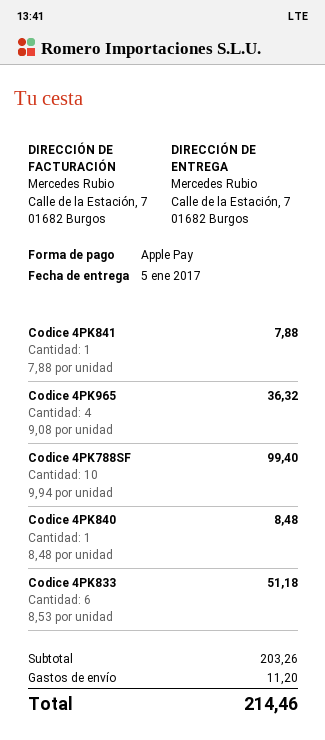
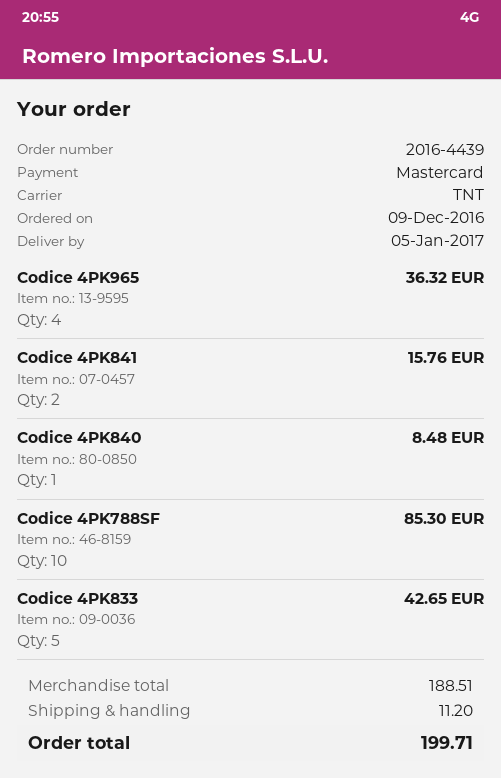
payment method: Apple Pay -> Mastercard
Codice 4PK841: 1 for 7.88 -> 2 for 15.76
Codice 4PK788SF: 10 for 99.40 -> 10 for 85.30
Codice 4PK833: 6 for 51.18 -> 5 for 42.65
subtotal: 203.26 -> 188.51
total: 214.46 -> 199.71

